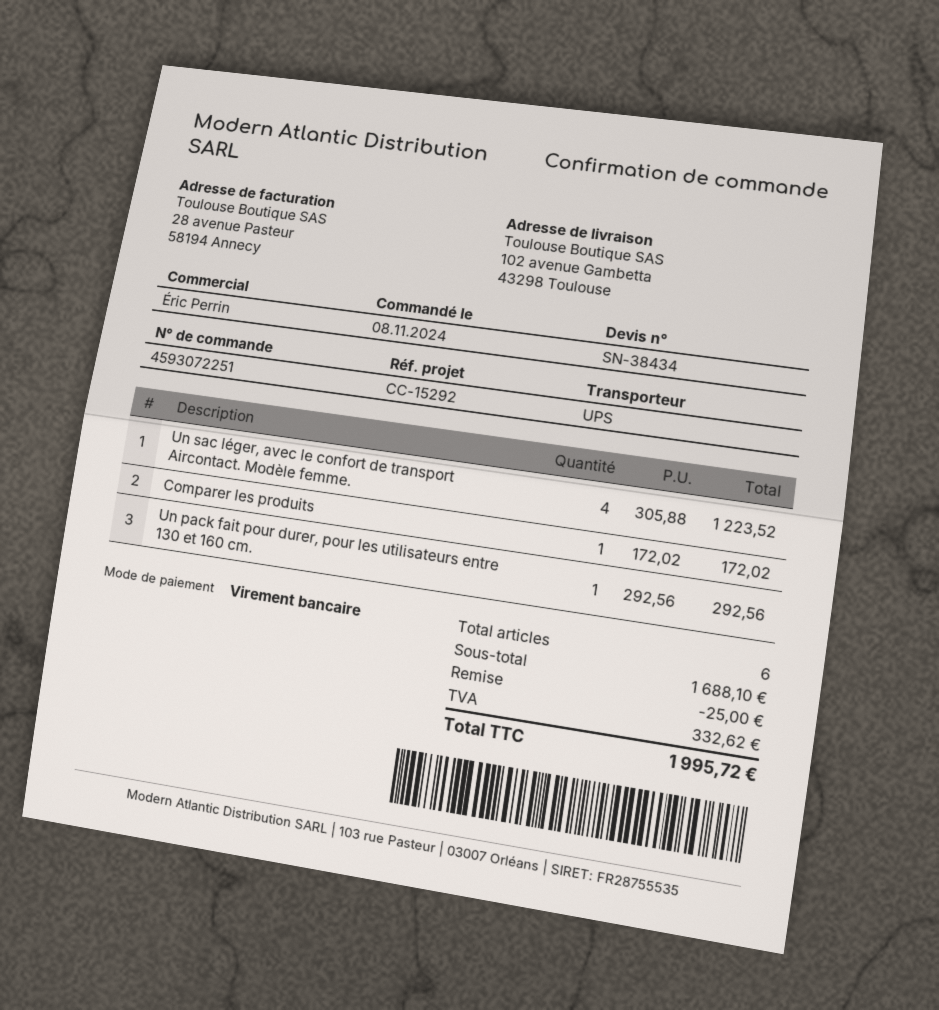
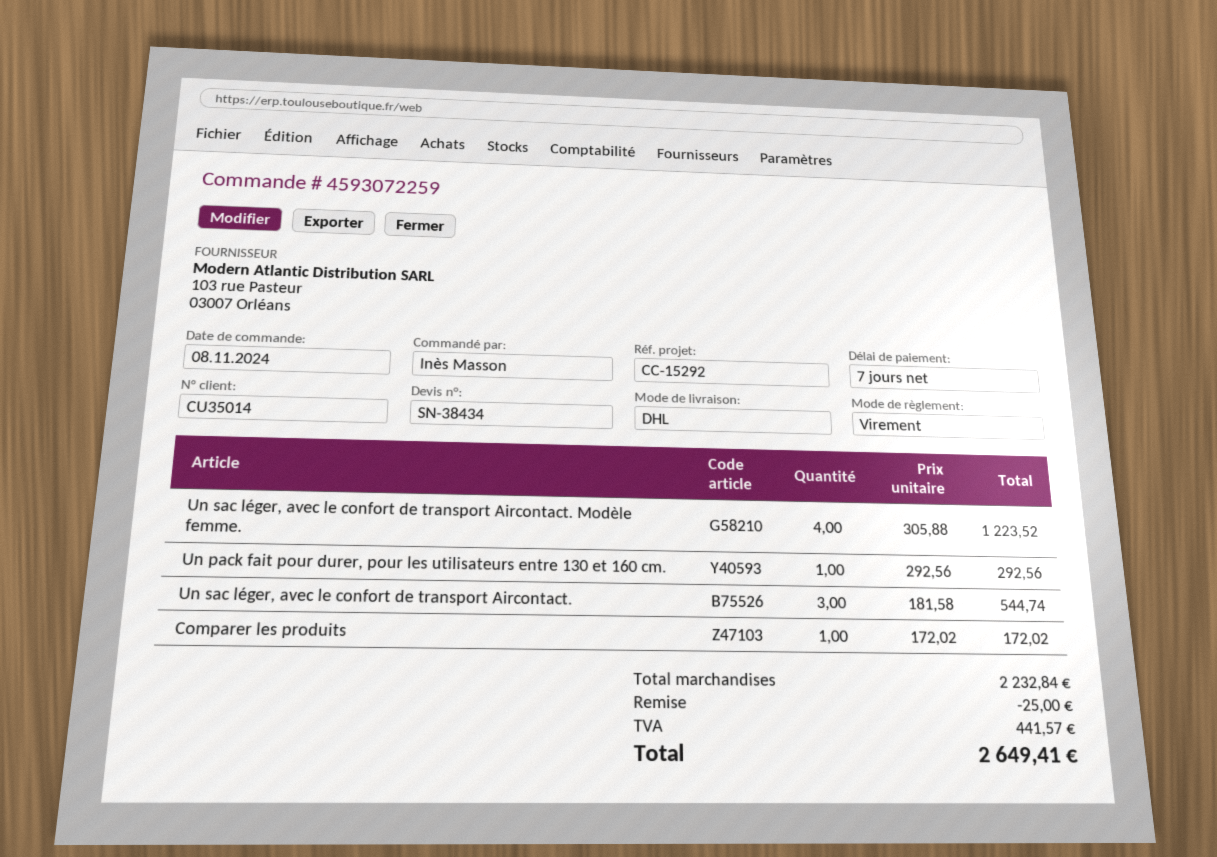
order number: 4593072251 -> 4593072259
shipping method: UPS -> DHL
Un sac léger, avec le confort de transport Aircontact.: none -> 3 x 181.58 = 544.74
subtotal: 1688.10 -> 2232.84
tax: 332.62 -> 441.57
total: 1995.72 -> 2649.41

